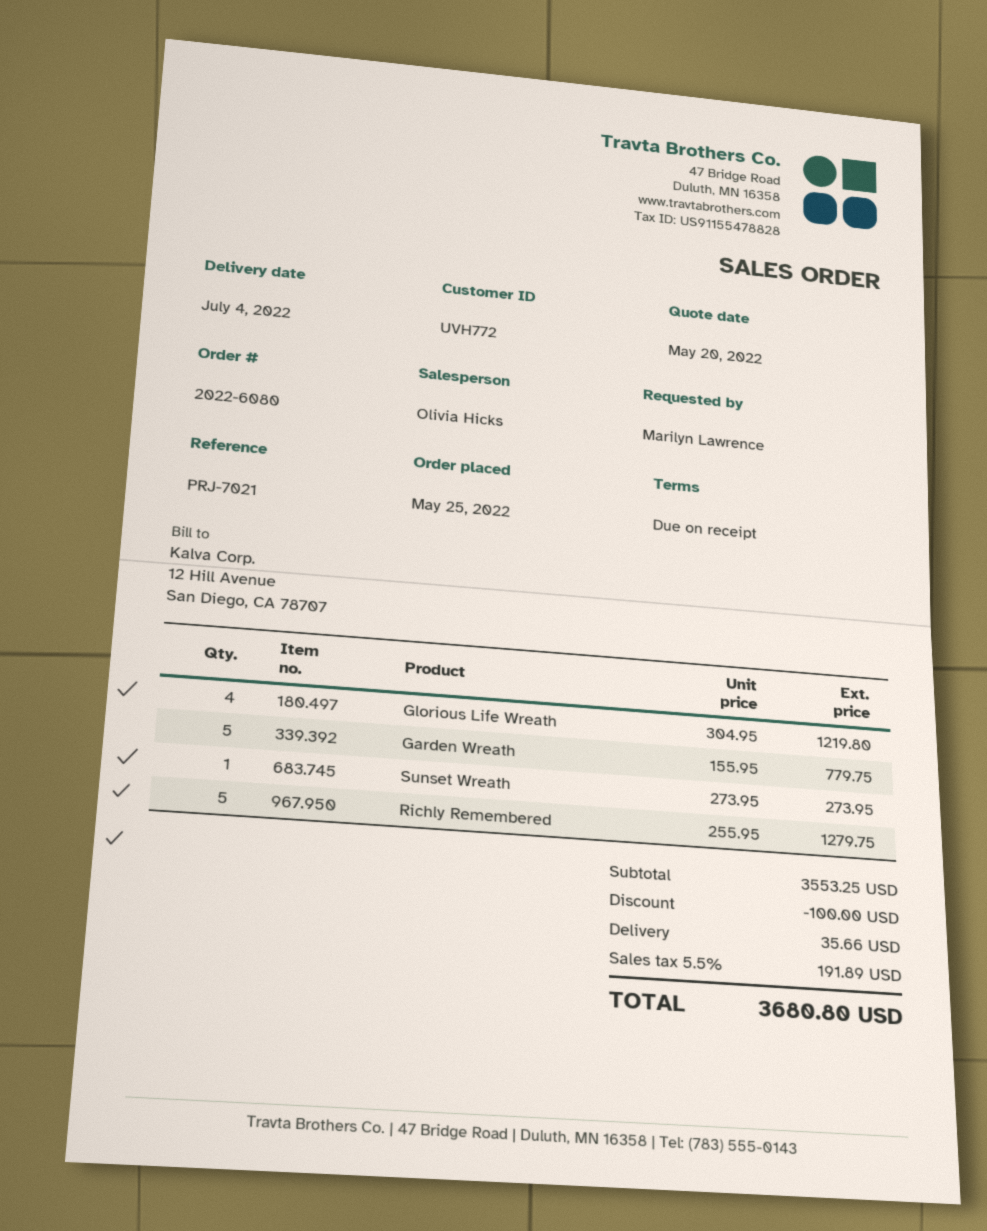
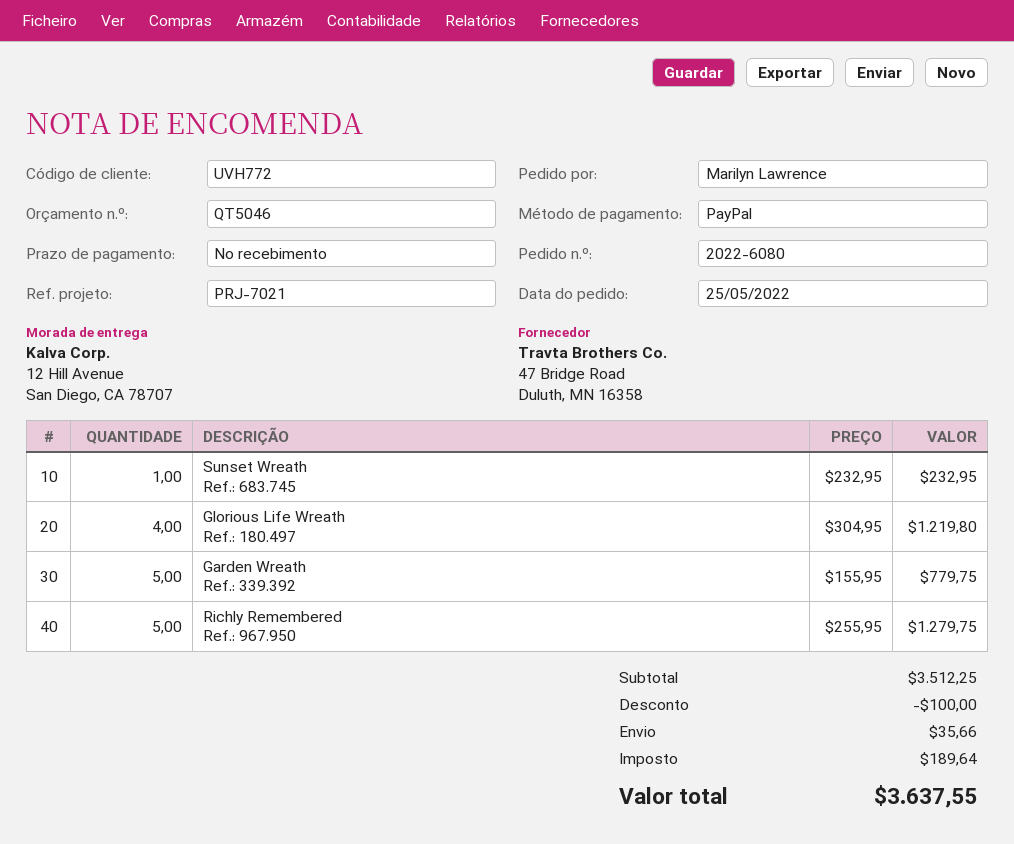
Sunset Wreath: 1 x 273.95 = 273.95 -> 1 x 232.95 = 232.95
subtotal: 3553.25 -> 3512.25
tax: 191.89 -> 189.64
total: 3680.80 -> 3637.55

